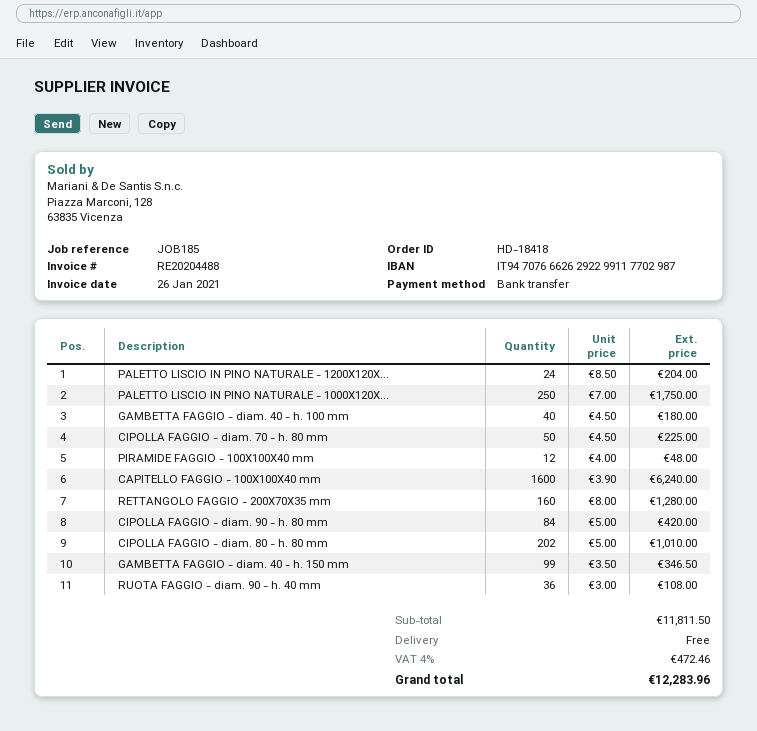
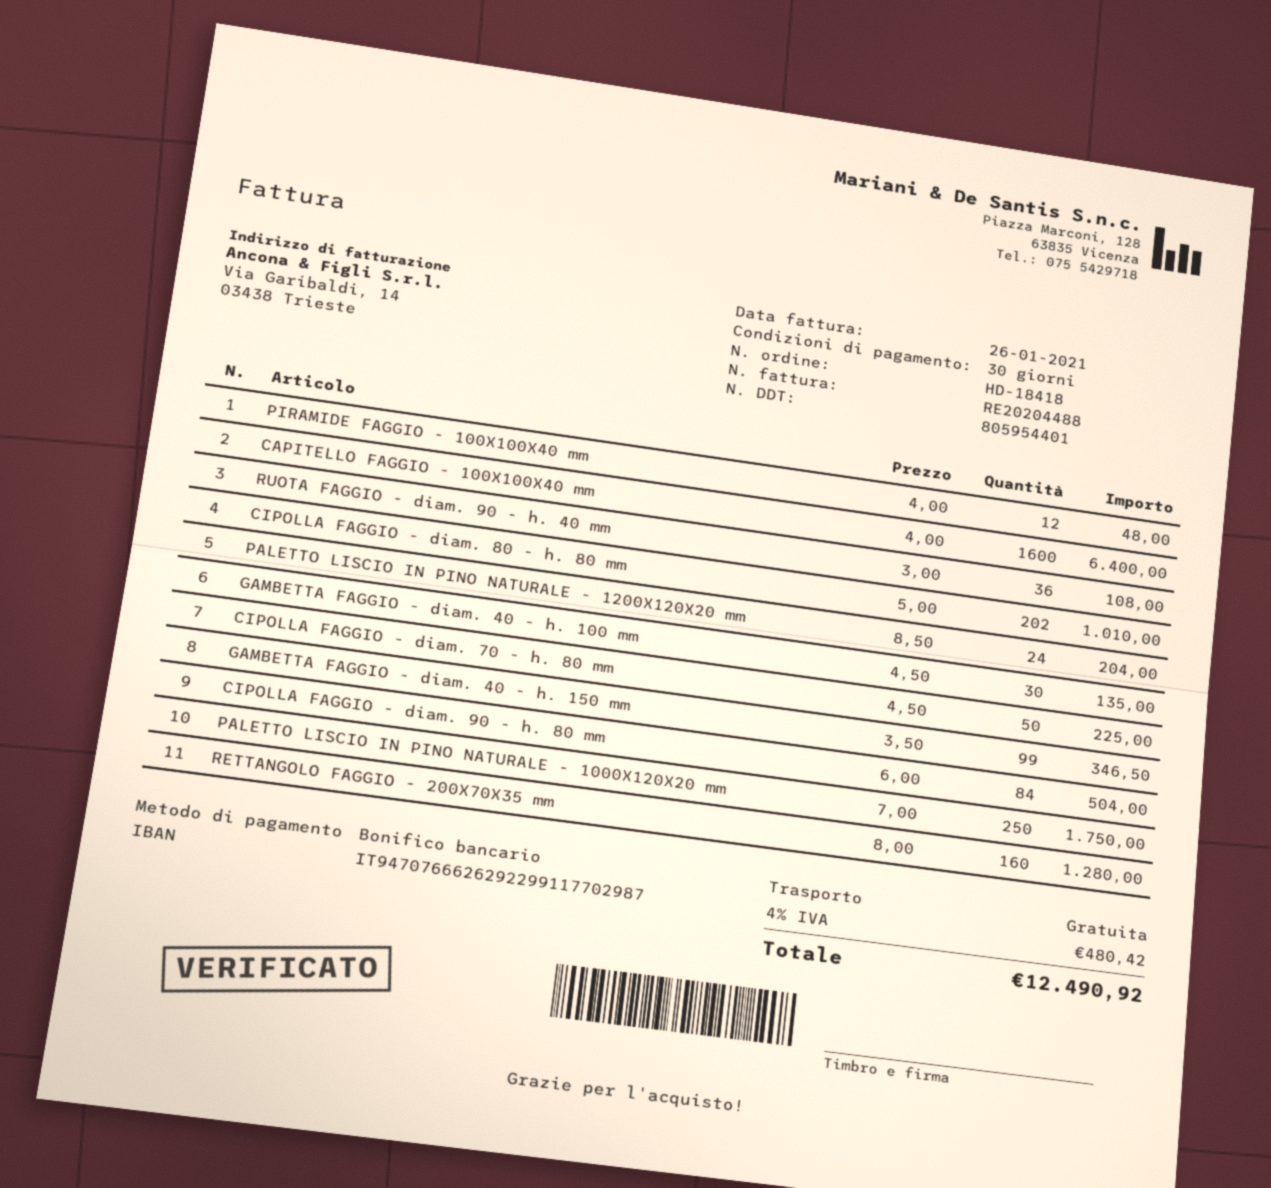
GAMBETTA FAGGIO - diam. 40 - h. 100 mm: 40 x 4.50 = 180.00 -> 30 x 4.50 = 135.00
CAPITELLO FAGGIO - 100X100X40 mm: 1600 x 3.90 = 6240.00 -> 1600 x 4.00 = 6400.00
CIPOLLA FAGGIO - diam. 90 - h. 80 mm: 84 x 5.00 = 420.00 -> 84 x 6.00 = 504.00
tax: 4% = 472.46 -> 4% = 480.42
total: 12283.96 -> 12490.92

